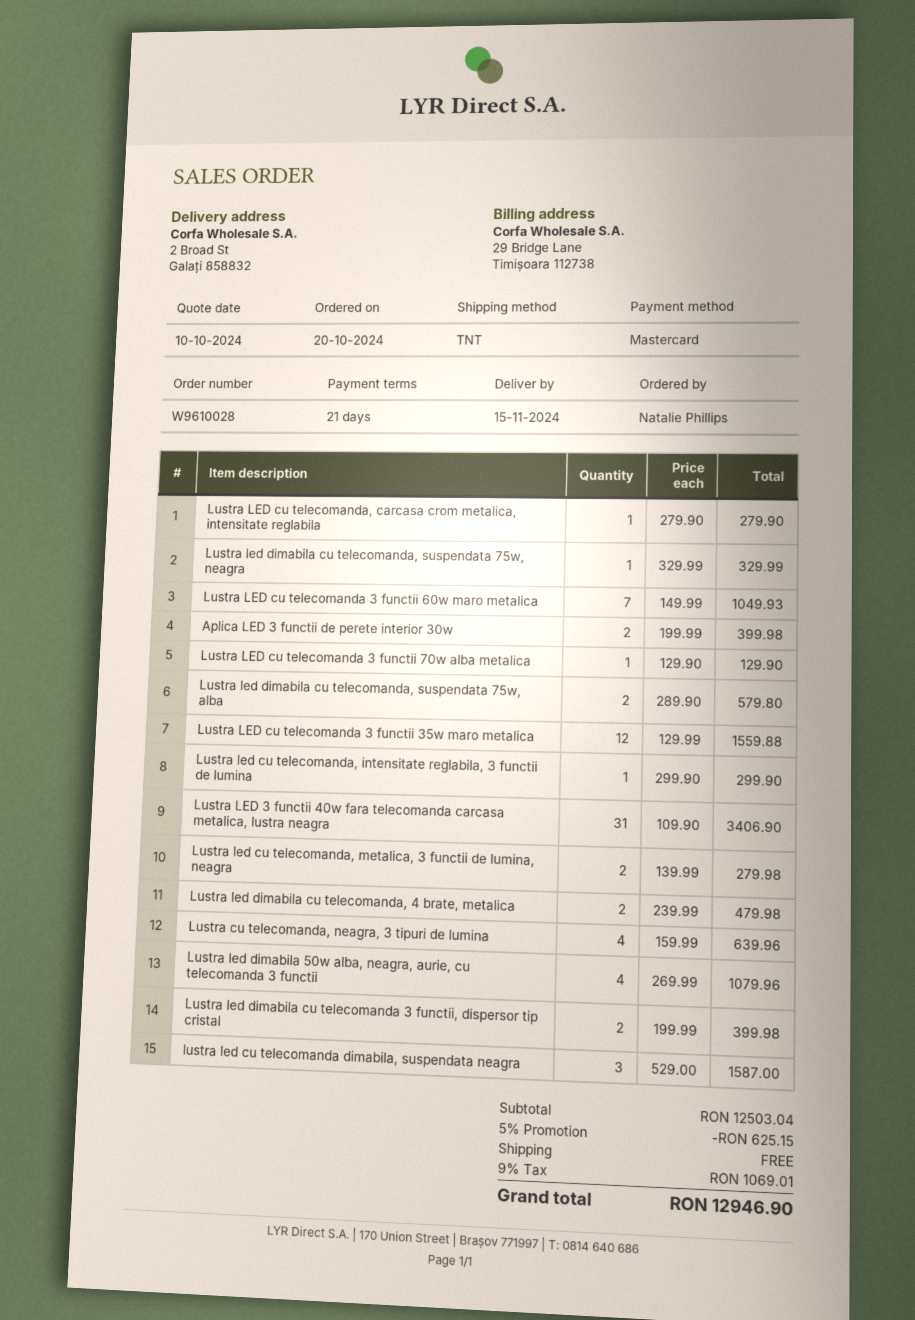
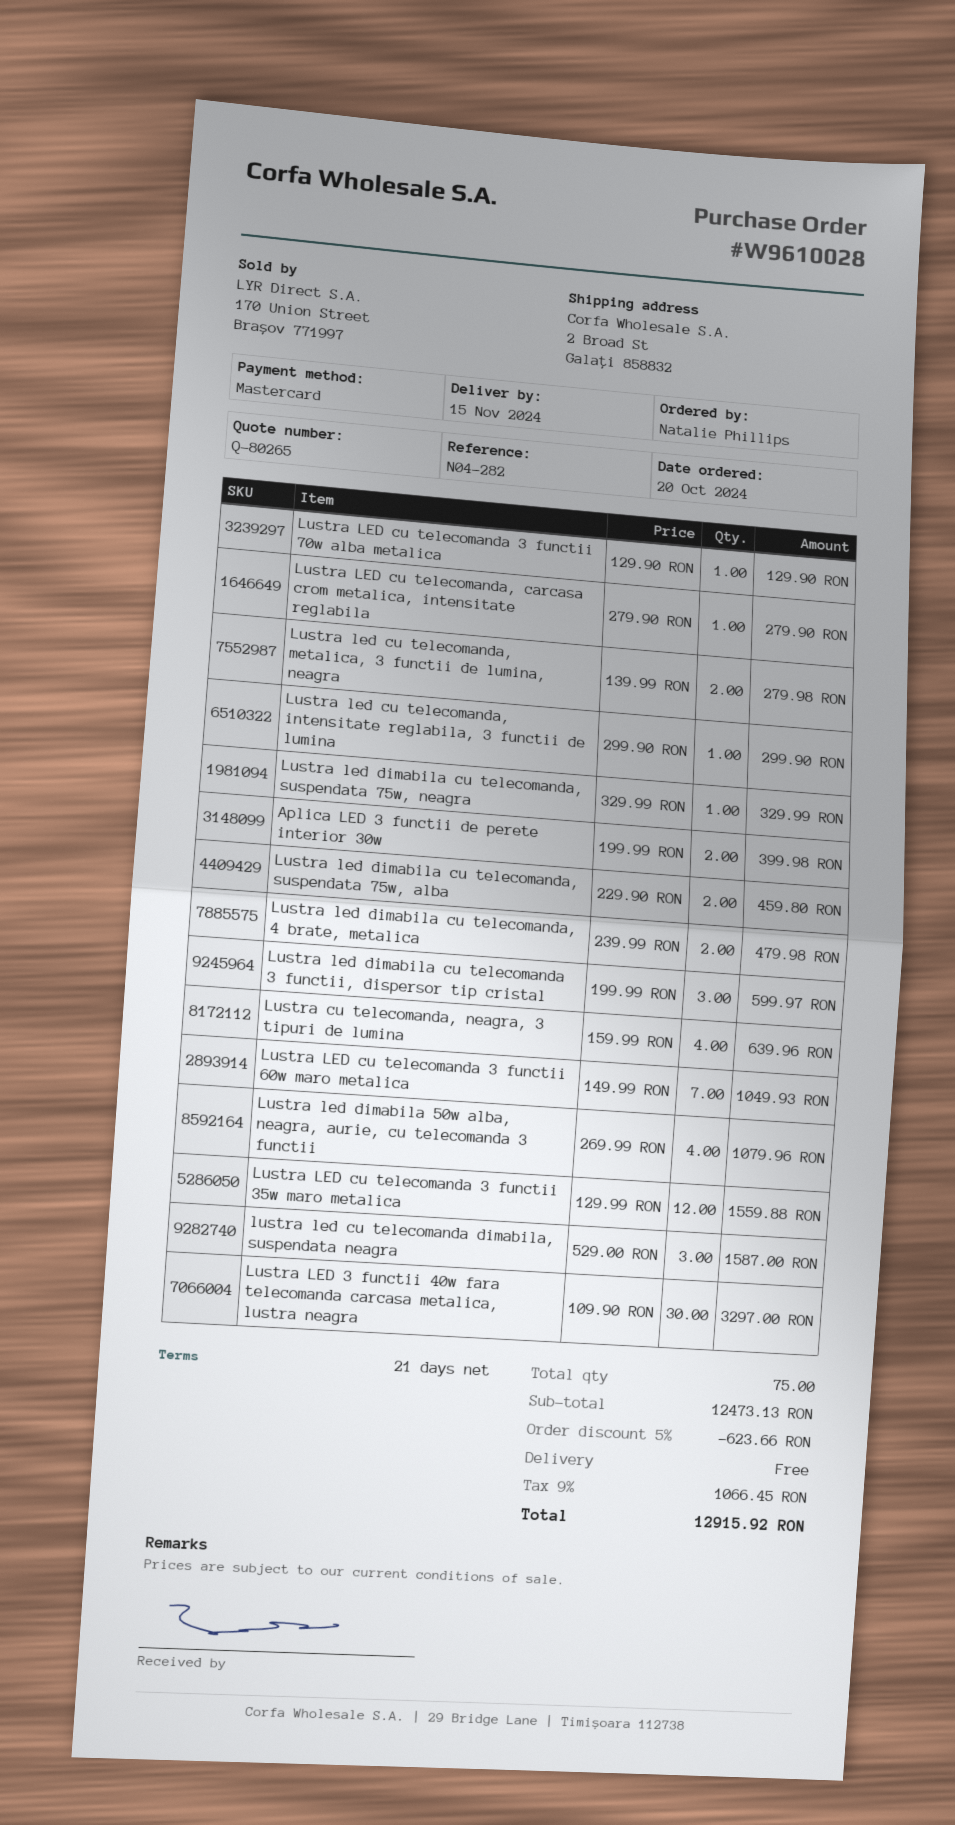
Lustra led dimabila cu telecomanda, suspendata 75w, alba: 2 x 289.90 = 579.80 -> 2 x 229.90 = 459.80
Lustra LED 3 functii 40w fara telecomanda carcasa metalica, lustra neagra: 31 x 109.90 = 3406.90 -> 30 x 109.90 = 3297.00
Lustra led dimabila cu telecomanda 3 functii, dispersor tip cristal: 2 x 199.99 = 399.98 -> 3 x 199.99 = 599.97
subtotal: 12503.04 -> 12473.13
discount: 5% = 625.15 -> 5% = 623.66
tax: 9% = 1069.01 -> 9% = 1066.45
total: 12946.90 -> 12915.92

